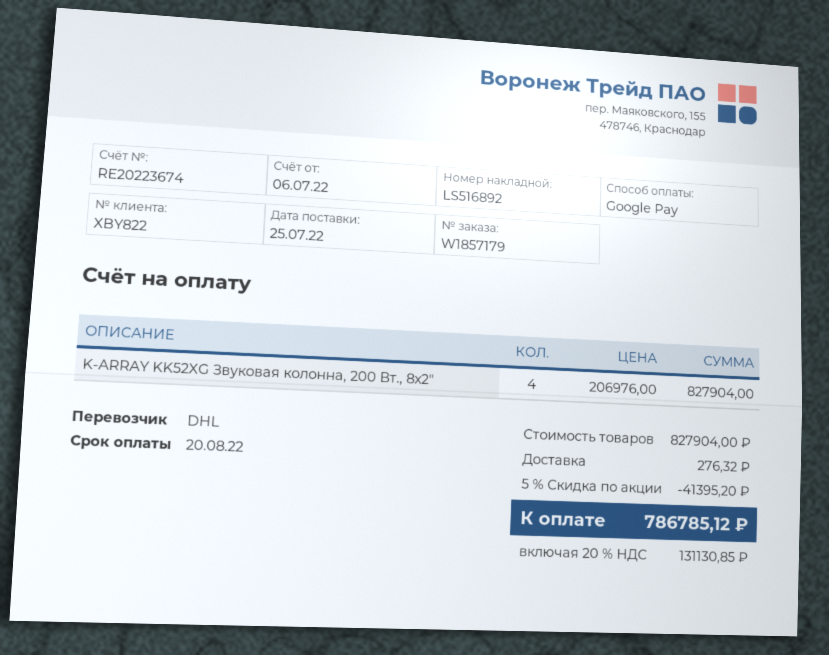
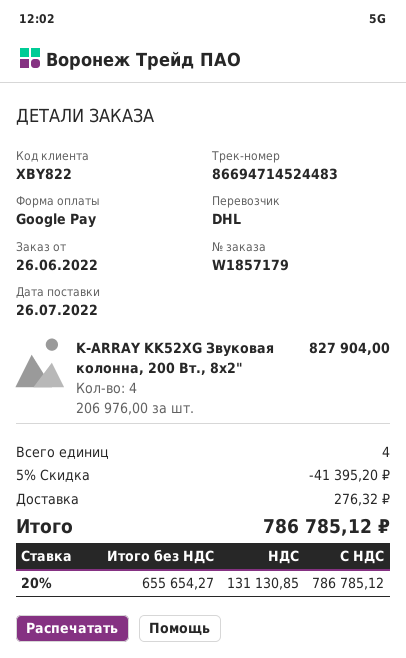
delivery date: 2022-07-25 -> 2022-07-26

